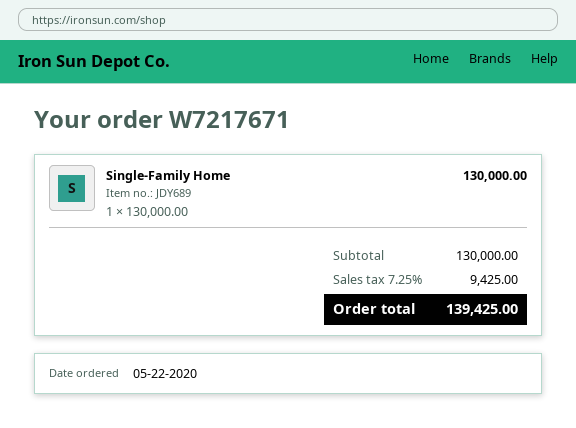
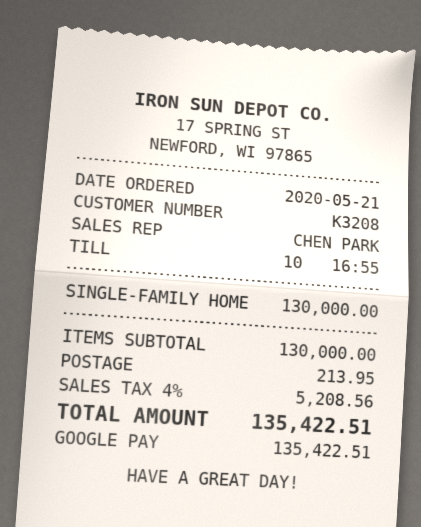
order date: 2020-05-22 -> 2020-05-21
shipping: none -> 213.95
tax: 7.25% = 9425.00 -> 4% = 5208.56
total: 139425.00 -> 135422.51

